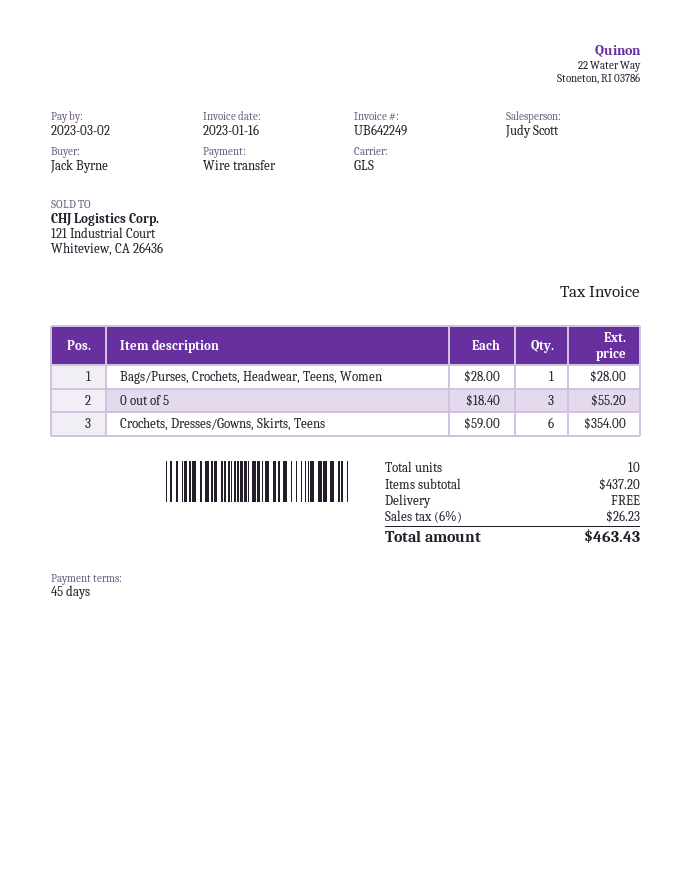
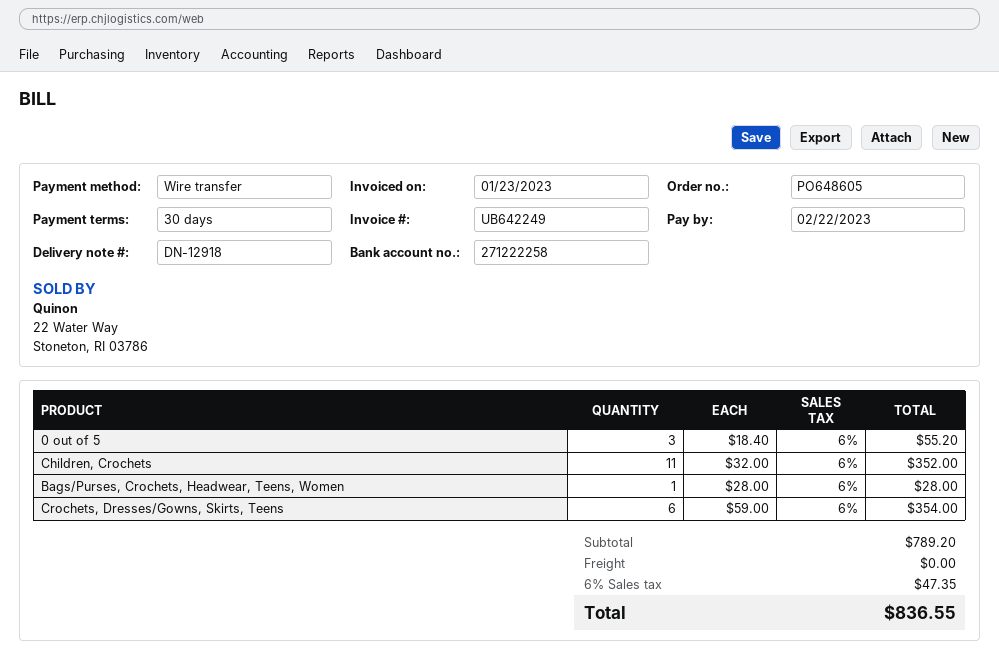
invoice date: 2023-01-16 -> 2023-01-23
payment terms: 45 days -> 30 days
due date: 2023-03-02 -> 2023-02-22
Children, Crochets: none -> 11 x 32.00 = 352.00
subtotal: 437.20 -> 789.20
tax: 6% = 26.23 -> 6% = 47.35
total: 463.43 -> 836.55

